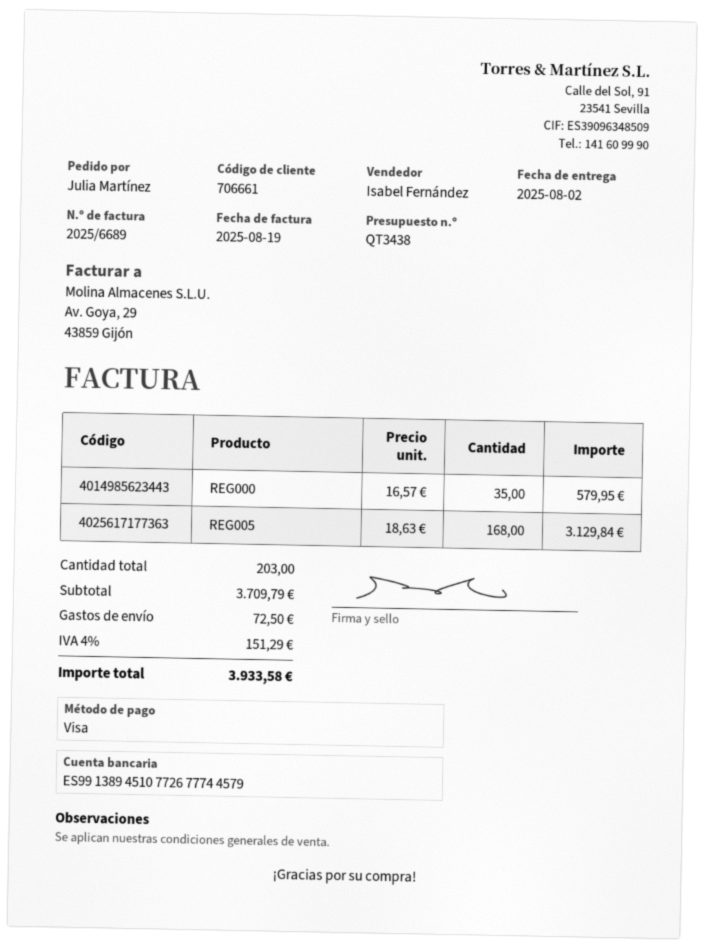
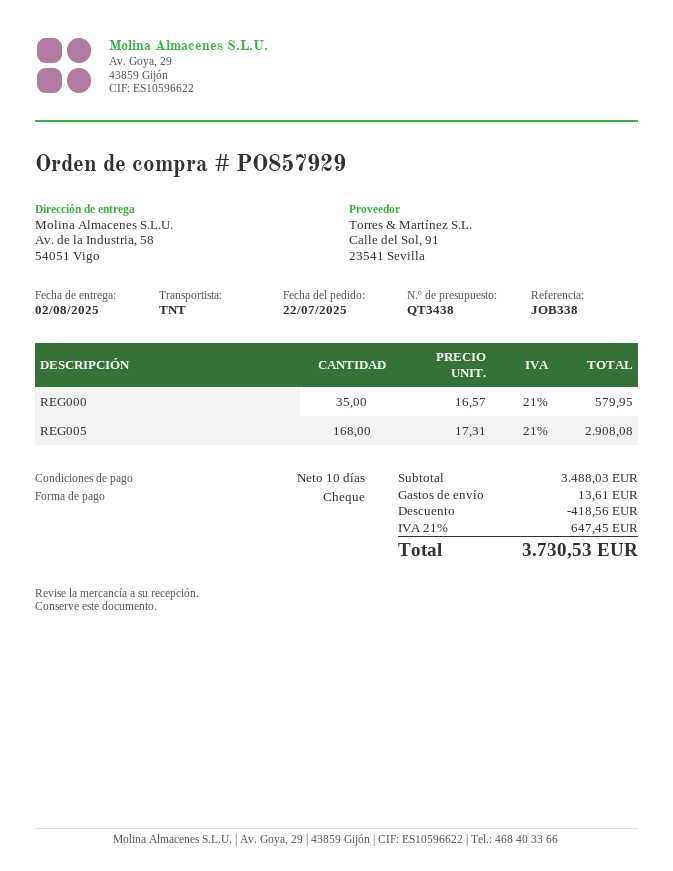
payment method: Visa -> cheque
REG005: 168 x 18.63 = 3129.84 -> 168 x 17.31 = 2908.08
subtotal: 3709.79 -> 3488.03
discount: none -> 418.56
shipping: 72.50 -> 13.61
tax: 4% = 151.29 -> 21% = 647.45
total: 3933.58 -> 3730.53

